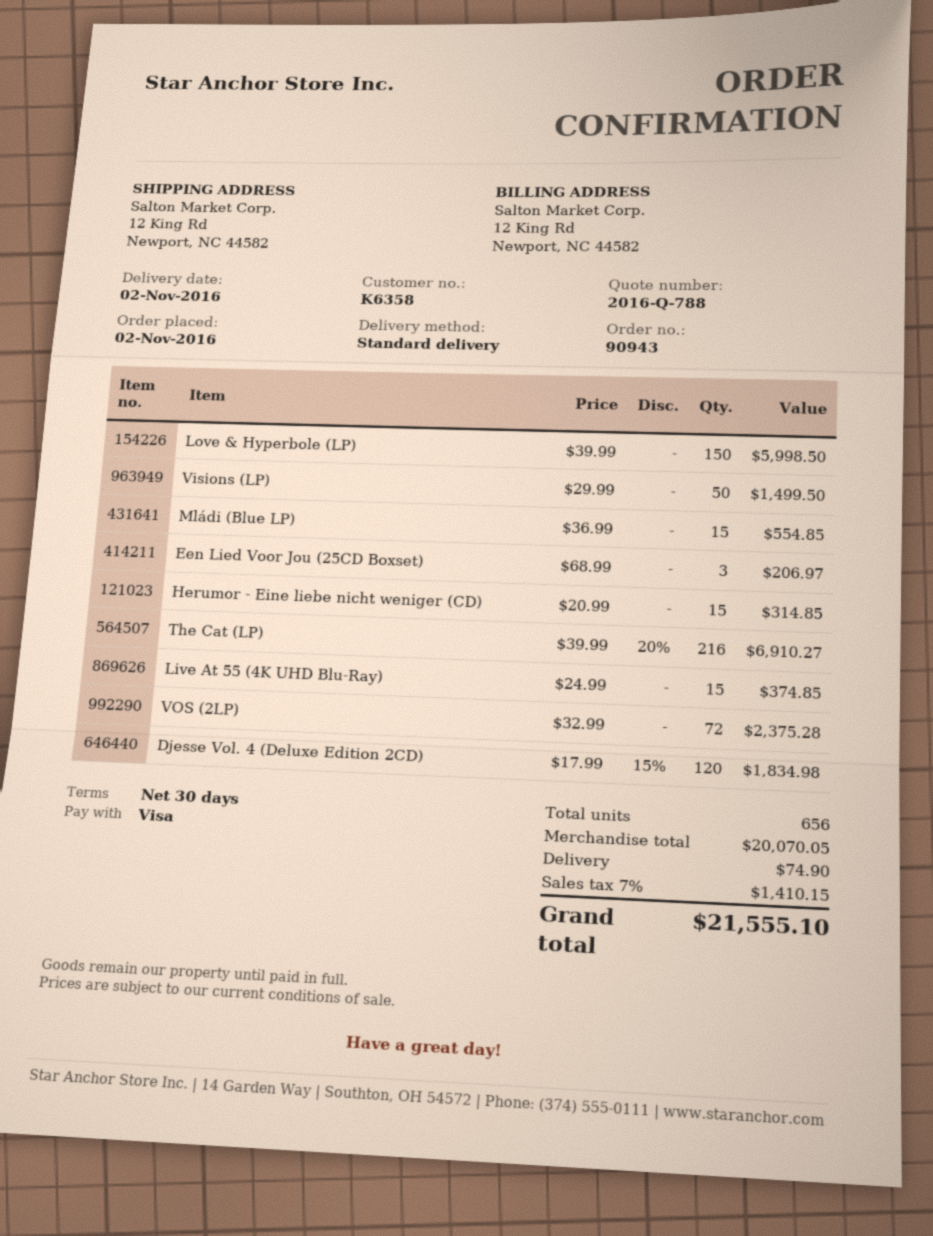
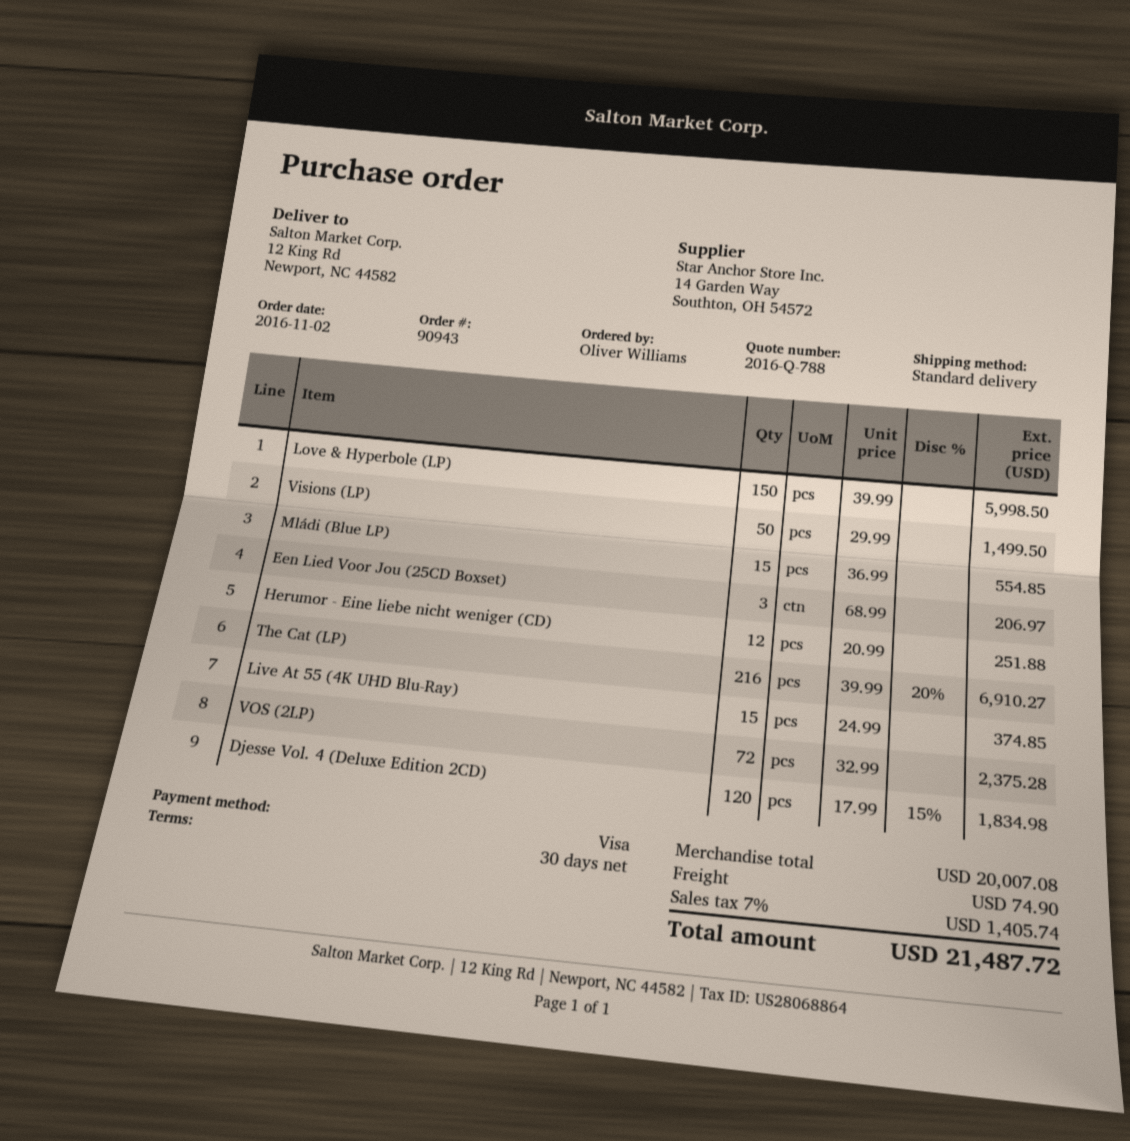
Herumor - Eine liebe nicht weniger (CD): 15 x 20.99 = 314.85 -> 12 x 20.99 = 251.88
subtotal: 20070.05 -> 20007.08
tax: 7% = 1410.15 -> 7% = 1405.74
total: 21555.10 -> 21487.72

